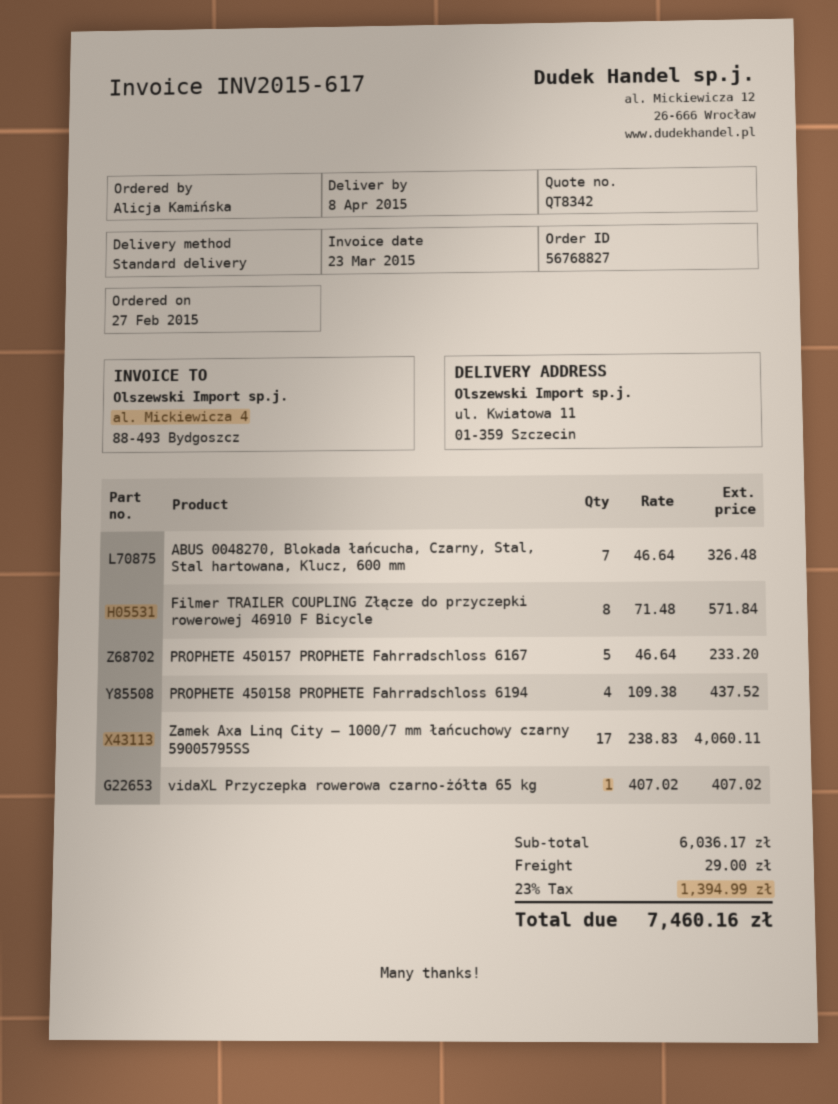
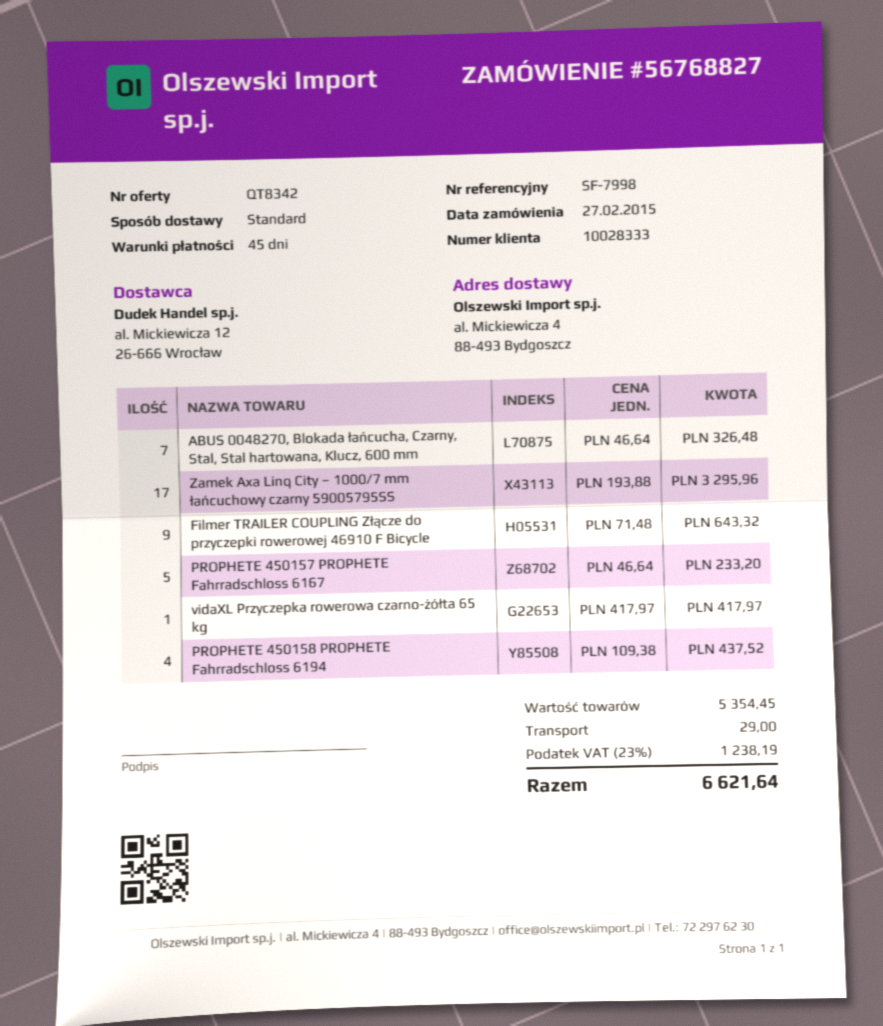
ship to: ul. Kwiatowa 11, 01-359 Szczecin -> al. Mickiewicza 4, 88-493 Bydgoszcz
Filmer TRAILER COUPLING Złącze do przyczepki rowerowej 46910 F Bicycle: 8 x 71.48 = 571.84 -> 9 x 71.48 = 643.32
Zamek Axa Linq City – 1000/7 mm łańcuchowy czarny 59005795SS: 17 x 238.83 = 4060.11 -> 17 x 193.88 = 3295.96
vidaXL Przyczepka rowerowa czarno-żółta 65 kg: 1 x 407.02 = 407.02 -> 1 x 417.97 = 417.97
subtotal: 6036.17 -> 5354.45
tax: 23% = 1394.99 -> 23% = 1238.19
total: 7460.16 -> 6621.64

